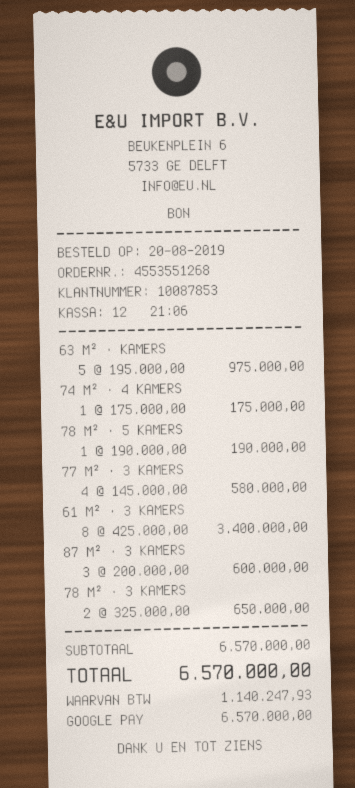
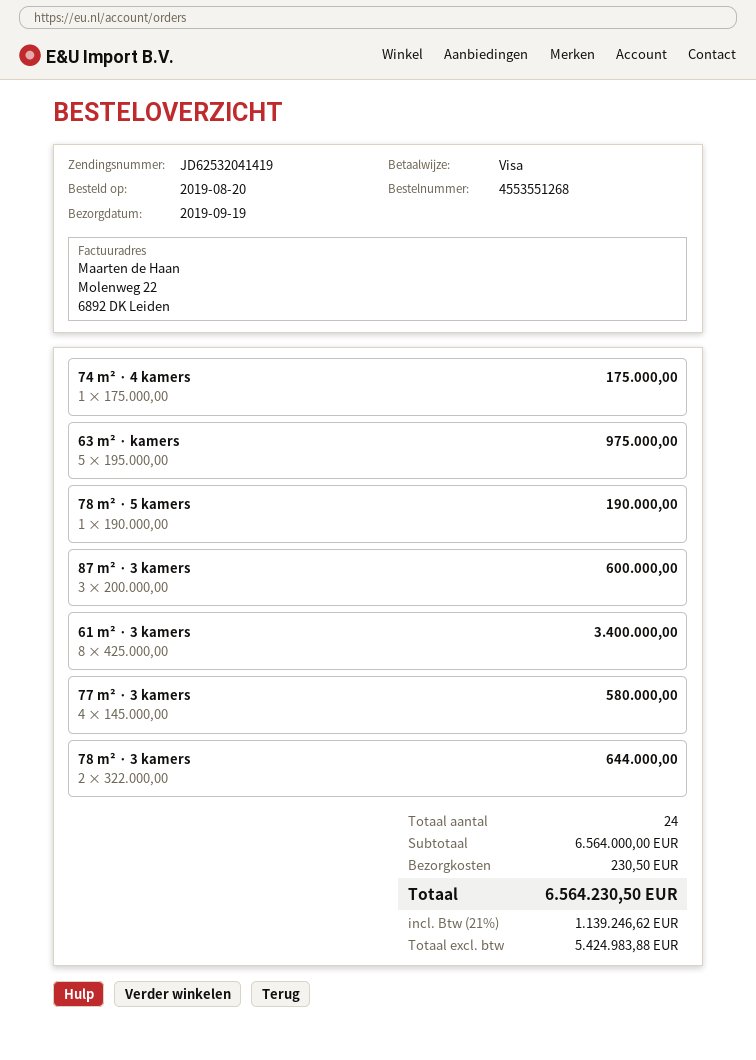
payment method: Google Pay -> Visa
78 M² · 3 KAMERS: 2 x 325000.00 = 650000.00 -> 2 x 322000.00 = 644000.00
subtotal: 6570000.00 -> 6564000.00
shipping: none -> 230.50
tax: 1140247.93 -> 1139246.62
total: 6570000.00 -> 6564230.50

